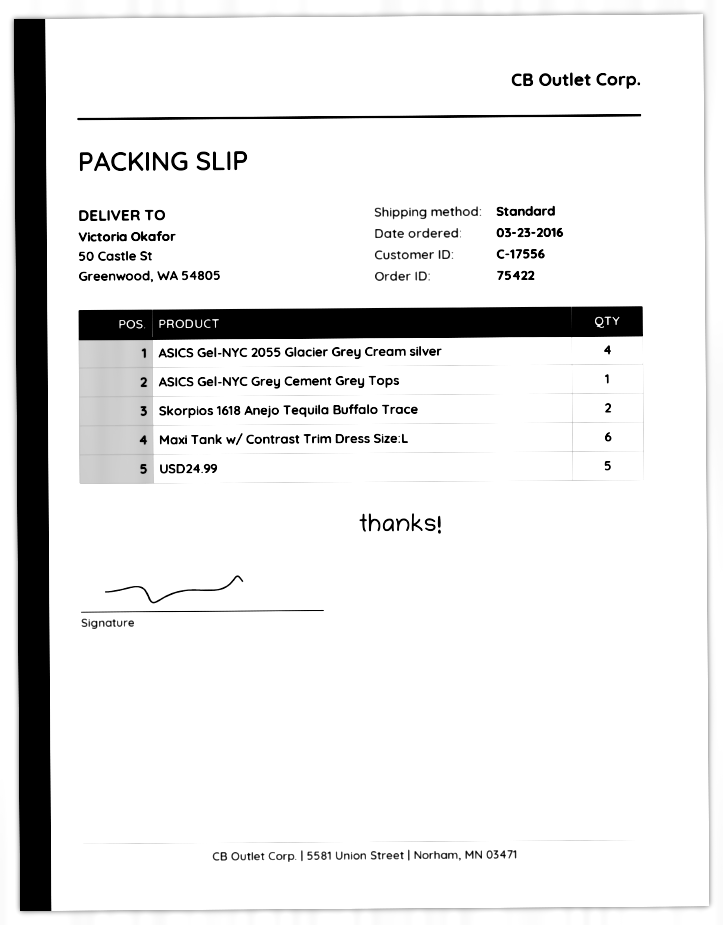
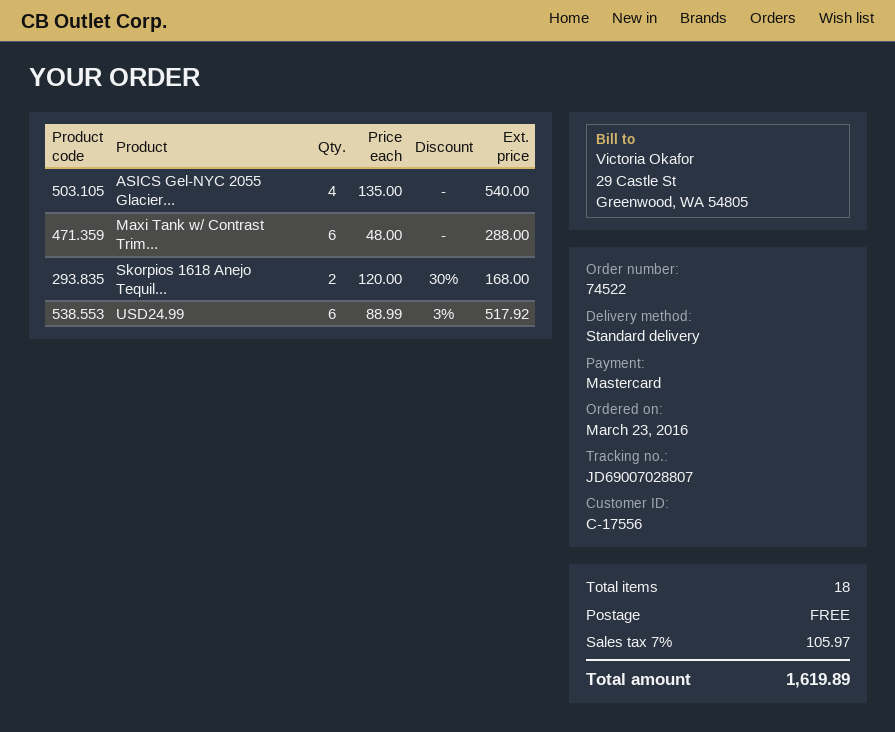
order number: 75422 -> 74522
ASICS Gel-NYC Grey Cement Grey Tops: 1 -> none
USD24.99: 5 -> 6

